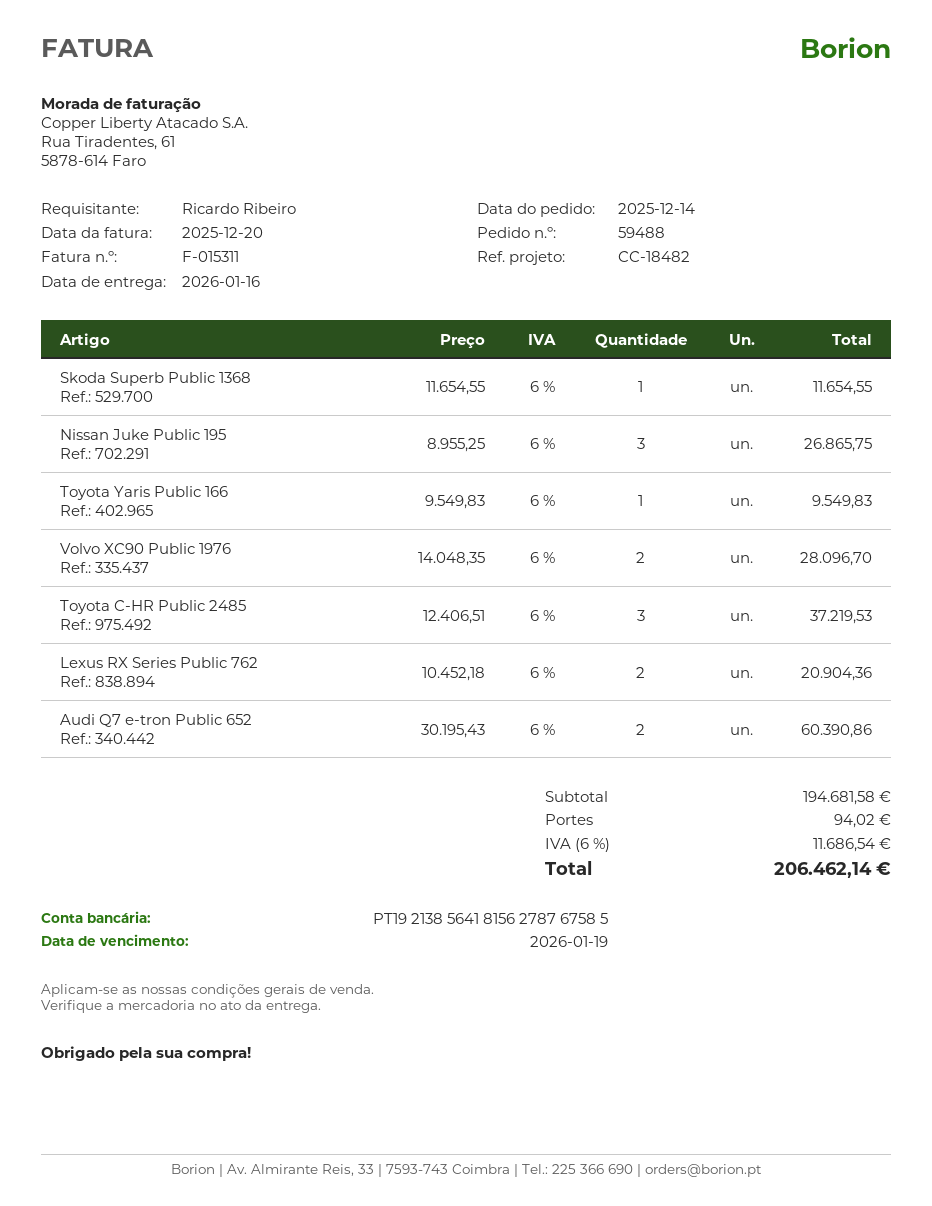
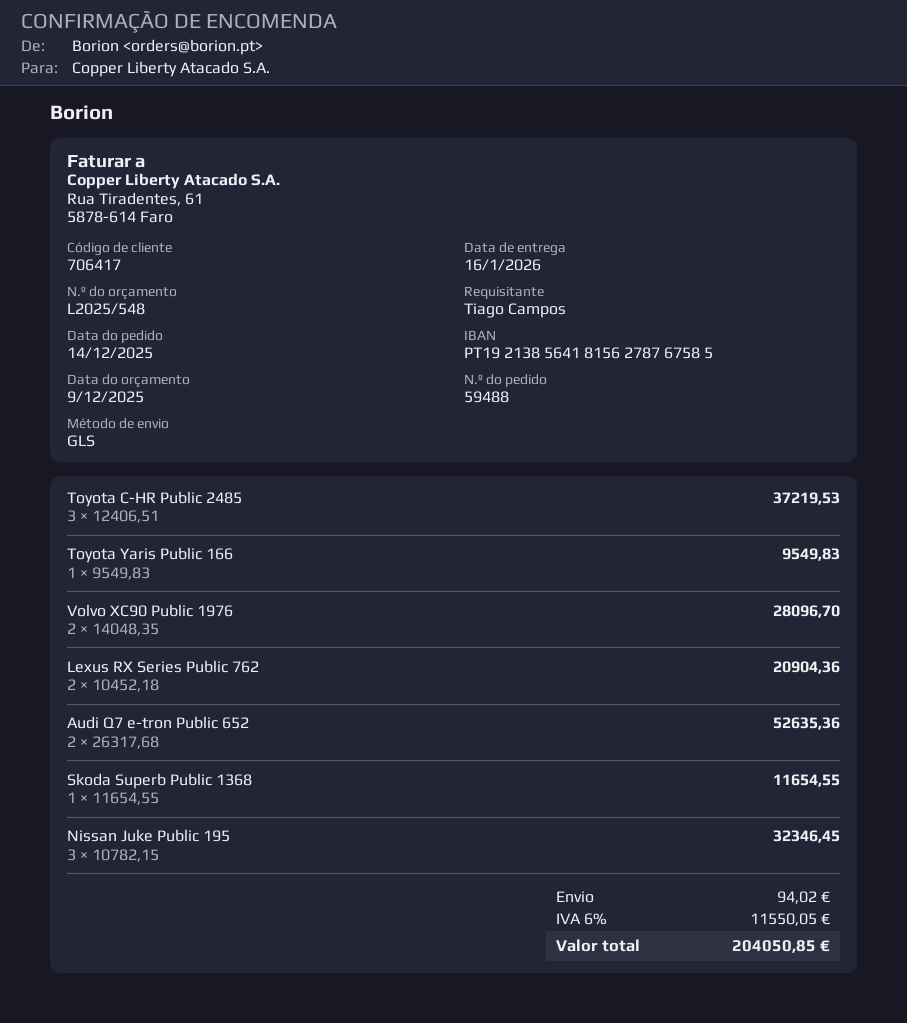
ordered by: Ricardo Ribeiro -> Tiago Campos
Nissan Juke Public 195: 3 x 8955.25 = 26865.75 -> 3 x 10782.15 = 32346.45
Audi Q7 e-tron Public 652: 2 x 30195.43 = 60390.86 -> 2 x 26317.68 = 52635.36
tax: 6% = 11686.54 -> 6% = 11550.05
total: 206462.14 -> 204050.85

